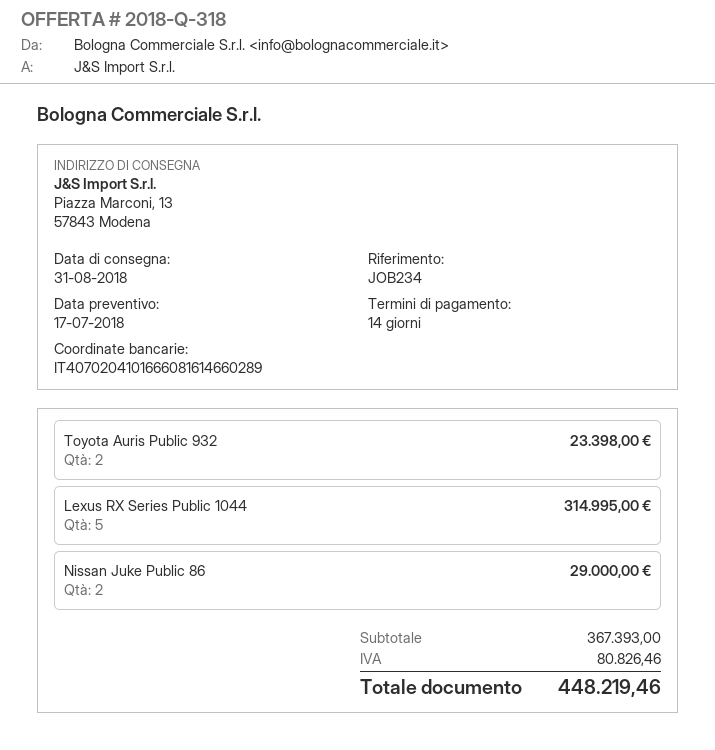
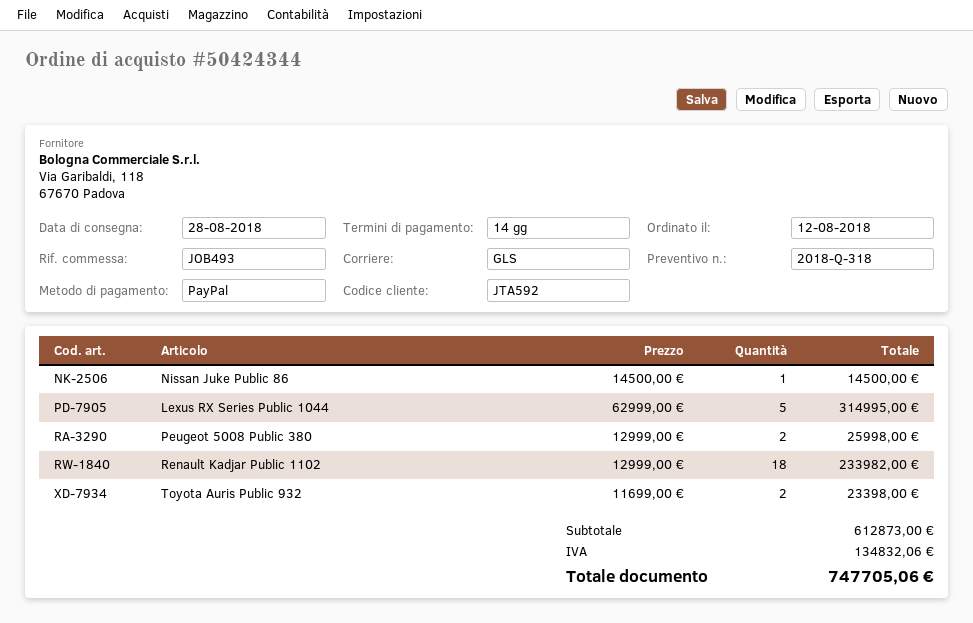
delivery date: 2018-08-31 -> 2018-08-28
reference: JOB234 -> JOB493
Nissan Juke Public 86: 2 for 29000.00 -> 1 for 14500.00
Peugeot 5008 Public 380: none -> 2 for 25998.00
Renault Kadjar Public 1102: none -> 18 for 233982.00
subtotal: 367393.00 -> 612873.00
tax: 80826.46 -> 134832.06
total: 448219.46 -> 747705.06

